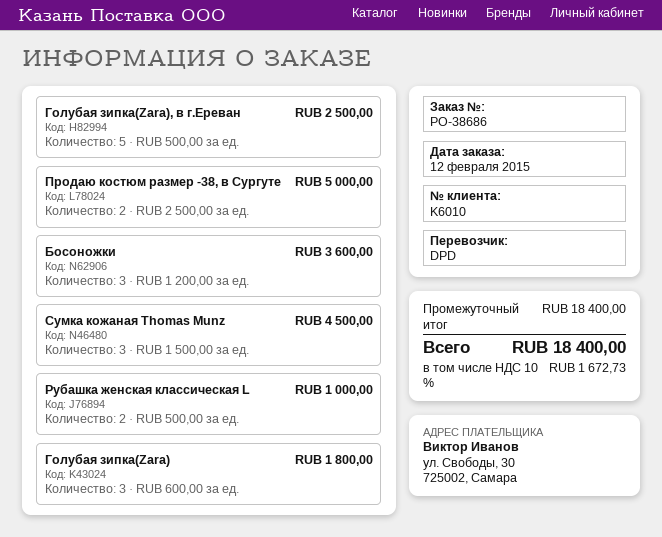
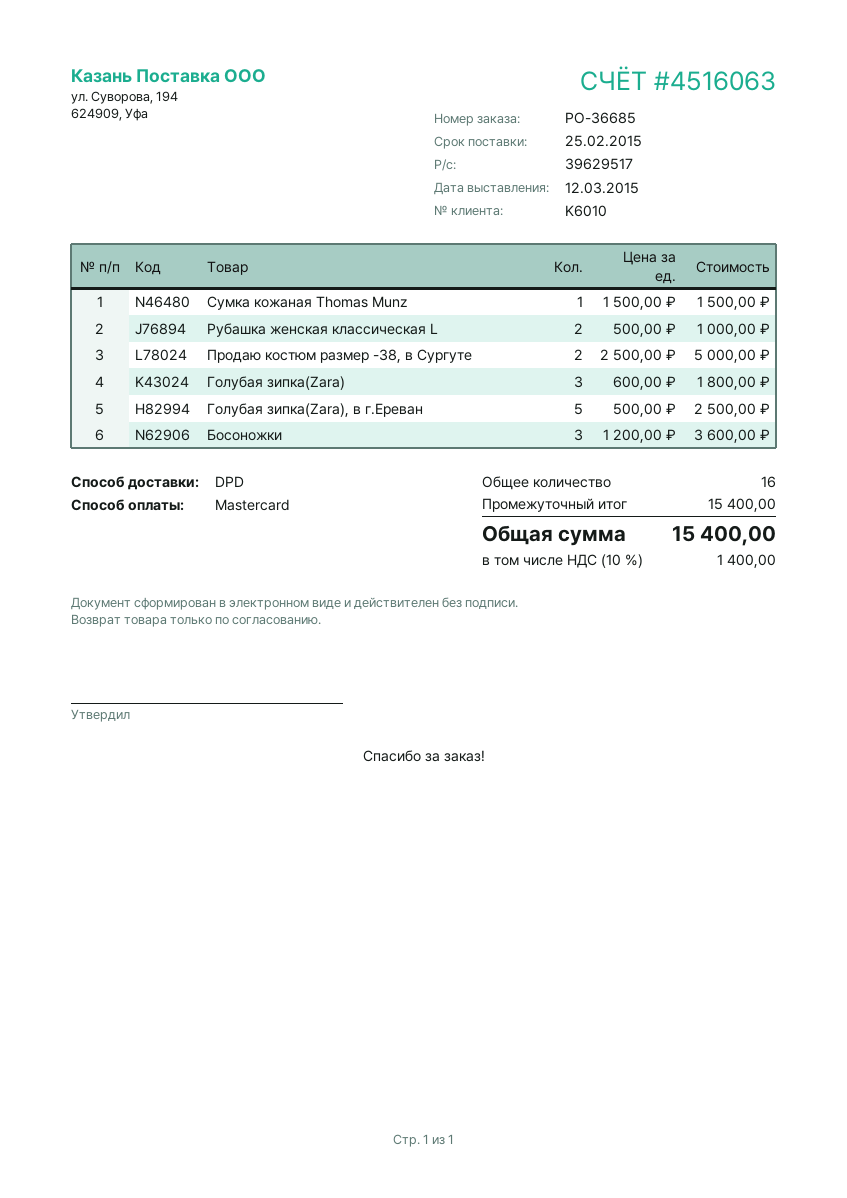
order number: PO-38686 -> PO-36685
Сумка кожаная Thomas Munz: 3 x 1500.00 = 4500.00 -> 1 x 1500.00 = 1500.00
subtotal: 18400.00 -> 15400.00
tax: 10% = 1672.73 -> 10% = 1400.00
total: 18400.00 -> 15400.00

